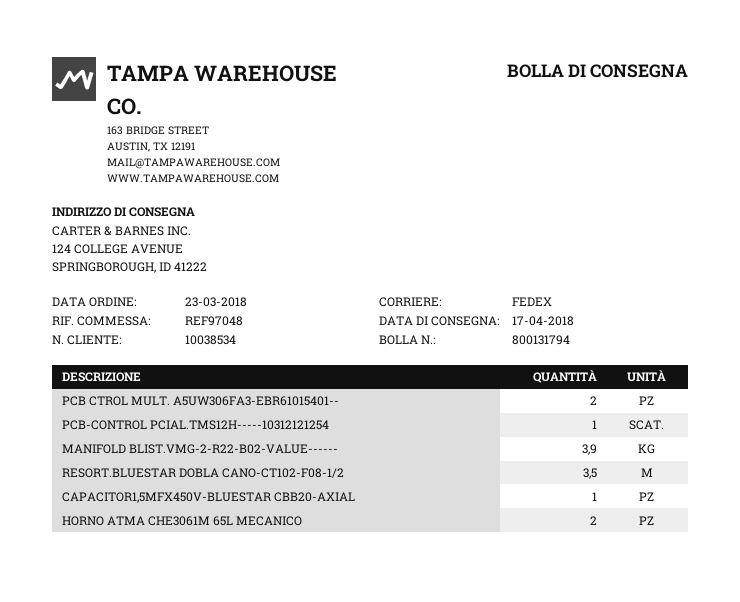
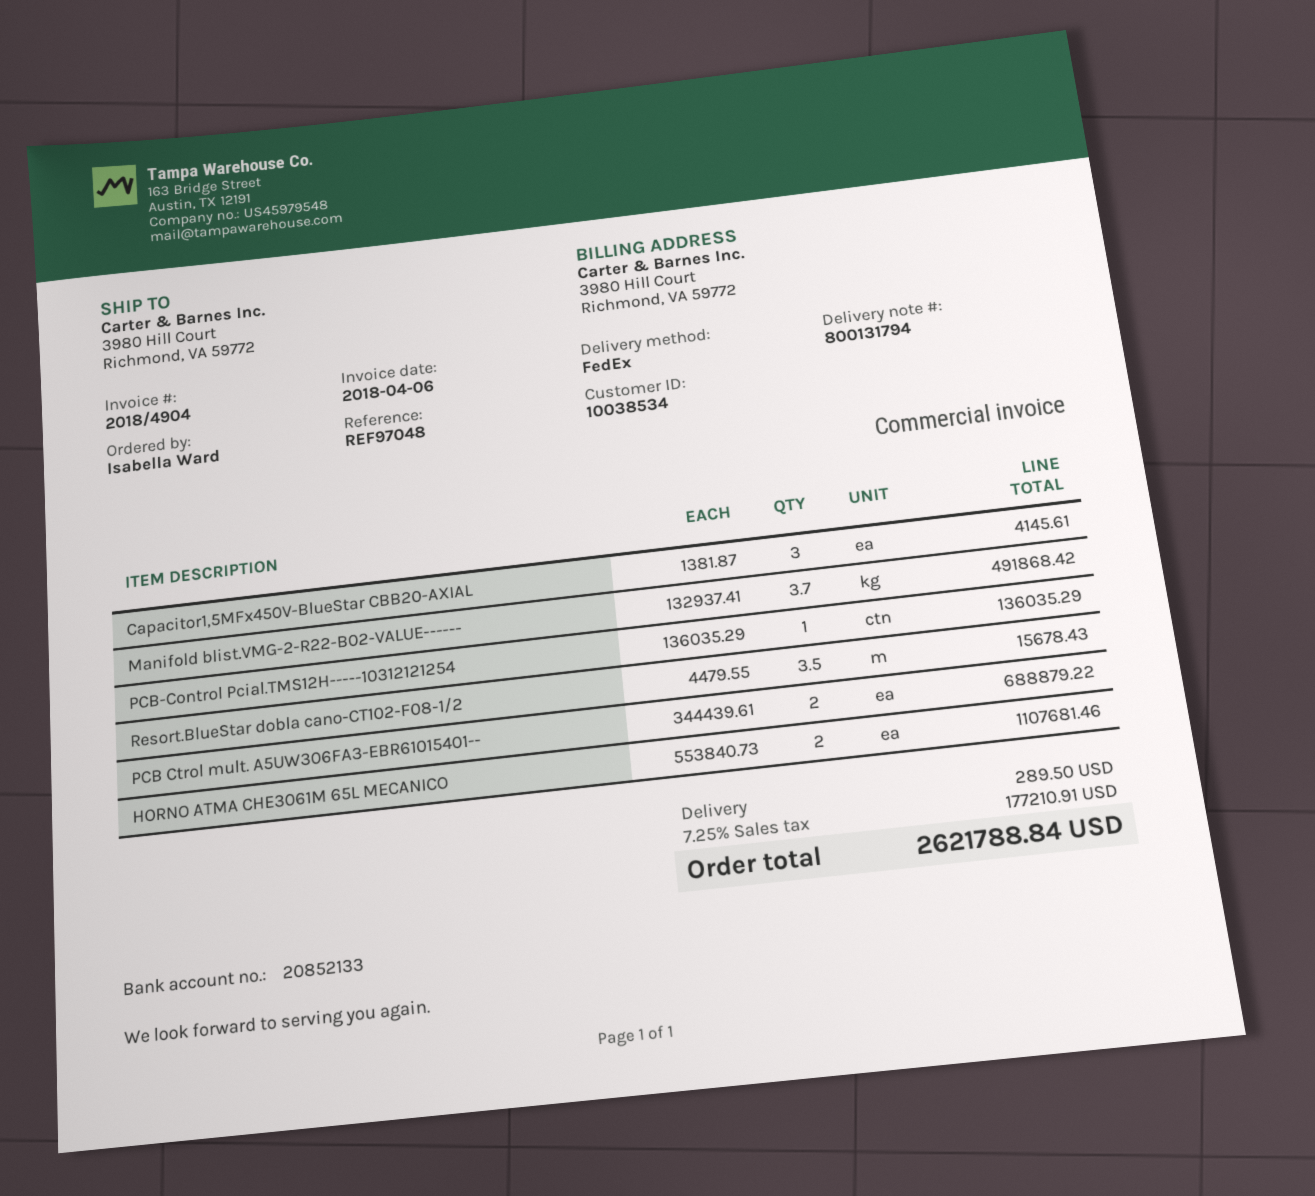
ship to: 124 COLLEGE AVENUE, SPRINGBOROUGH, ID 41222 -> 3980 Hill Court, Richmond, VA 59772
MANIFOLD BLIST.VMG-2-R22-B02-VALUE------: 3.9 -> 3.7
CAPACITOR1,5MFX450V-BLUESTAR CBB20-AXIAL: 1 -> 3

